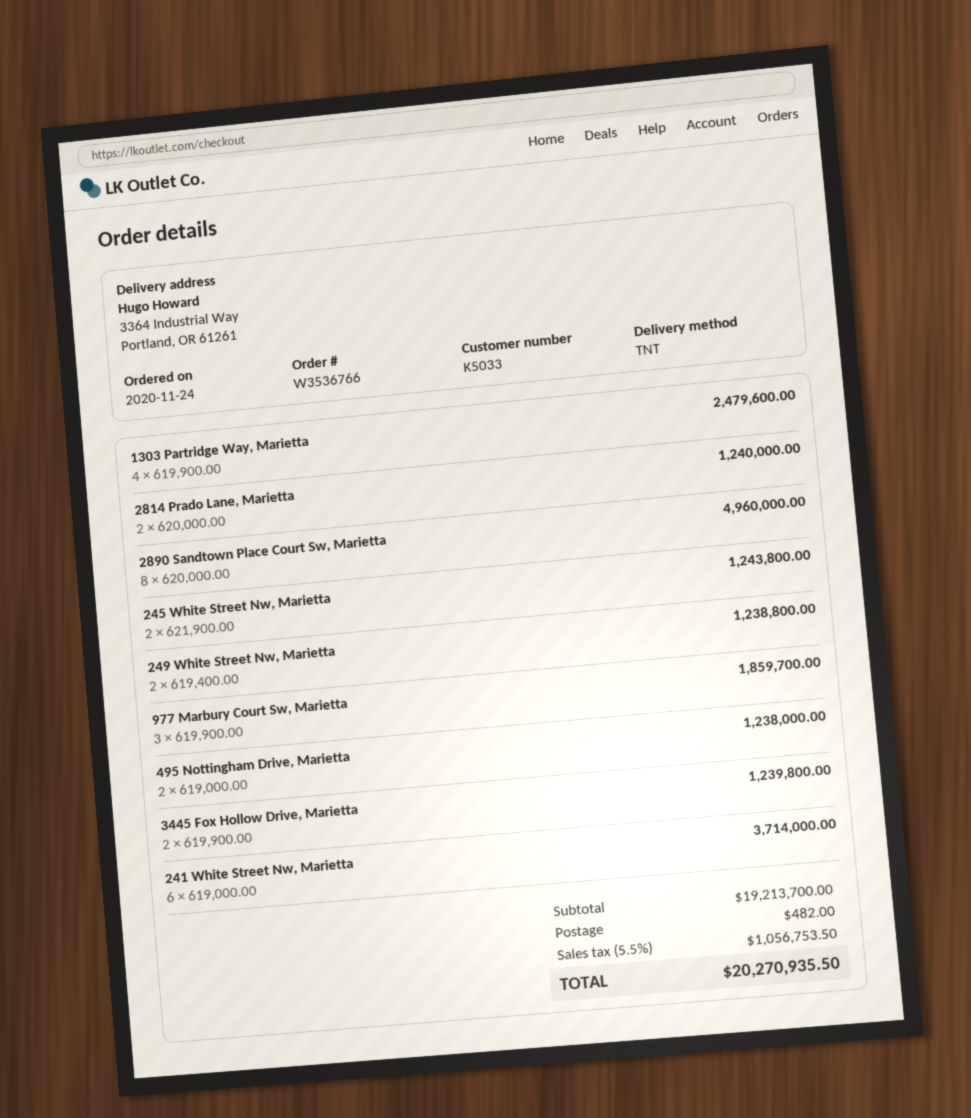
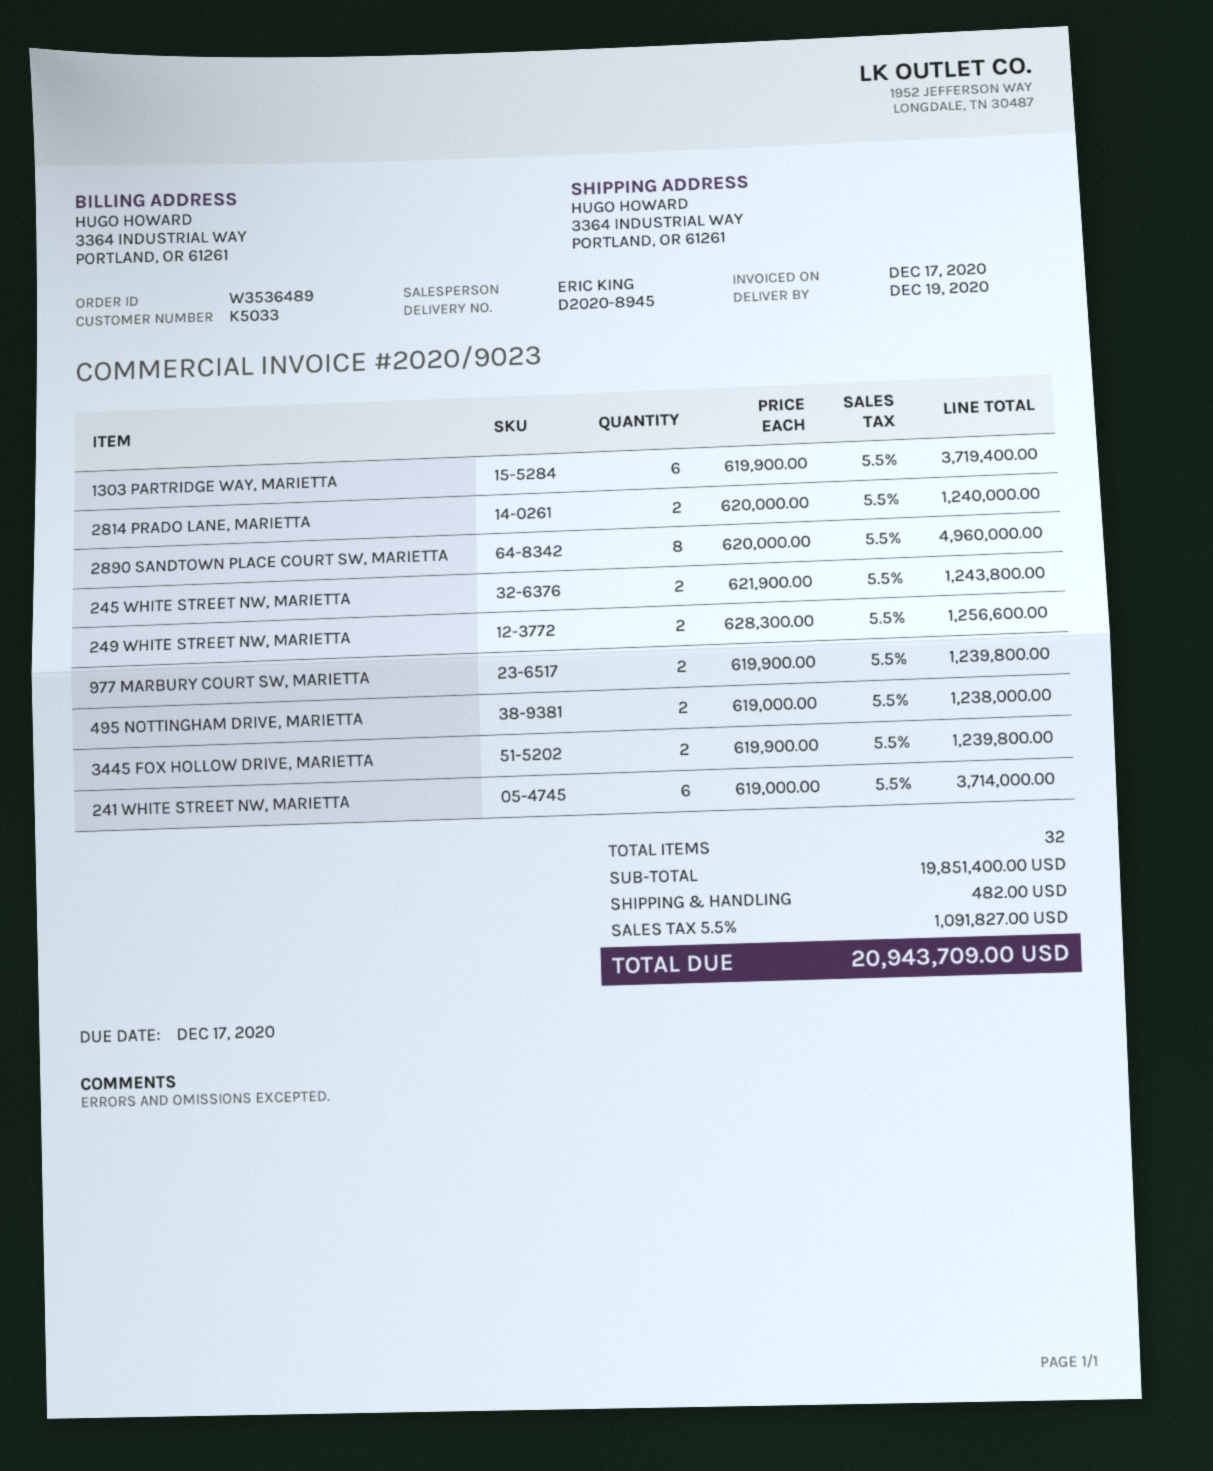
order number: W3536766 -> W3536489
1303 Partridge Way, Marietta: 4 x 619900.00 = 2479600.00 -> 6 x 619900.00 = 3719400.00
249 White Street Nw, Marietta: 2 x 619400.00 = 1238800.00 -> 2 x 628300.00 = 1256600.00
977 Marbury Court Sw, Marietta: 3 x 619900.00 = 1859700.00 -> 2 x 619900.00 = 1239800.00
subtotal: 19213700.00 -> 19851400.00
tax: 5.5% = 1056753.50 -> 5.5% = 1091827.00
total: 20270935.50 -> 20943709.00

